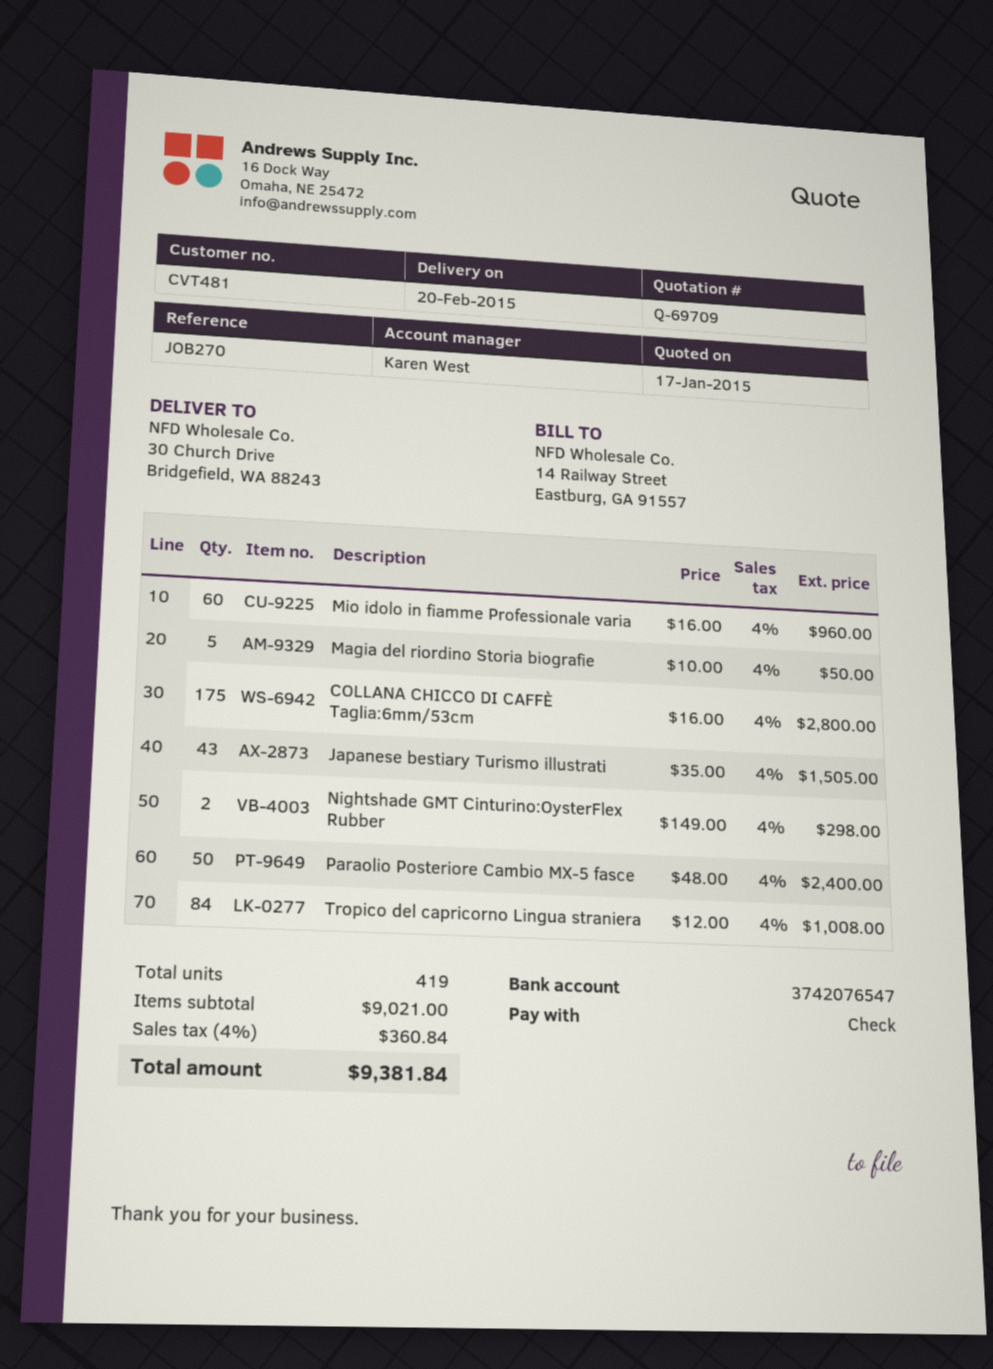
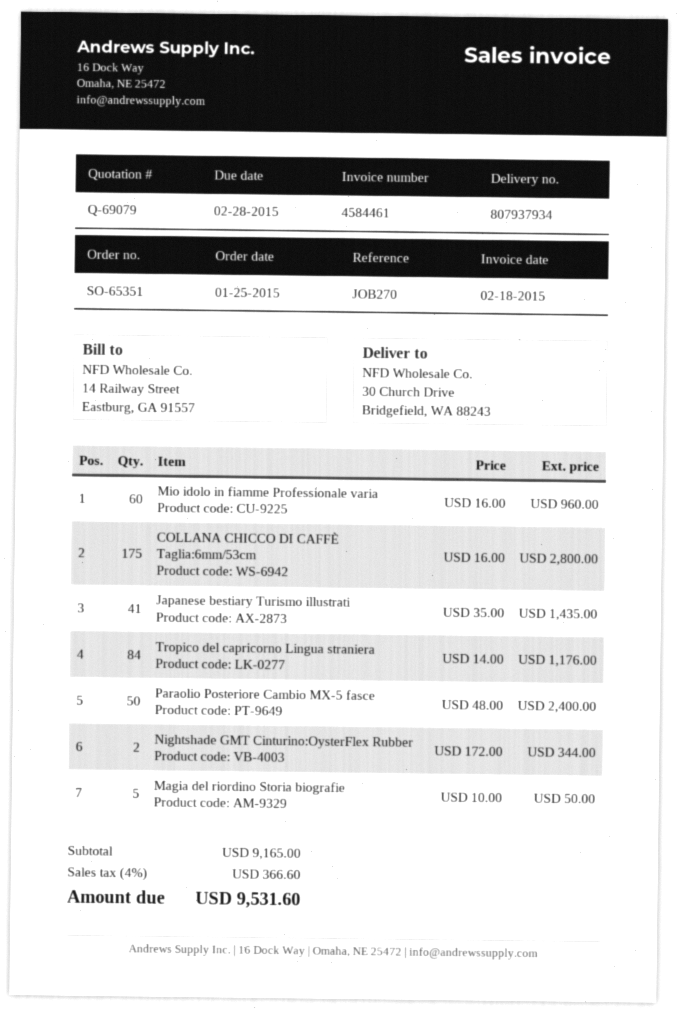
quote number: Q-69709 -> Q-69079
Japanese bestiary Turismo illustrati: 43 x 35.00 = 1505.00 -> 41 x 35.00 = 1435.00
Nightshade GMT Cinturino:OysterFlex Rubber: 2 x 149.00 = 298.00 -> 2 x 172.00 = 344.00
Tropico del capricorno Lingua straniera: 84 x 12.00 = 1008.00 -> 84 x 14.00 = 1176.00
subtotal: 9021.00 -> 9165.00
tax: 4% = 360.84 -> 4% = 366.60
total: 9381.84 -> 9531.60

